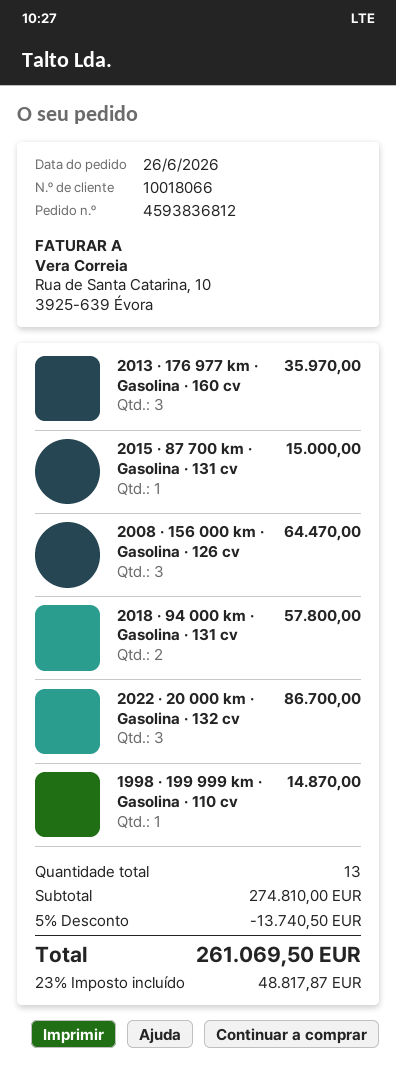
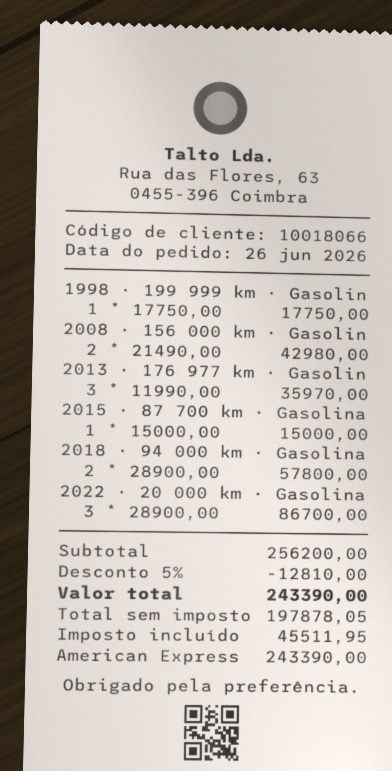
2008 · 156 000 km · Gasolina · 126 cv: 3 for 64470.00 -> 2 for 42980.00
1998 · 199 999 km · Gasolina · 110 cv: 1 for 14870.00 -> 1 for 17750.00
subtotal: 274810.00 -> 256200.00
discount: 5% = 13740.50 -> 5% = 12810.00
tax: 48817.87 -> 45511.95
total: 261069.50 -> 243390.00

